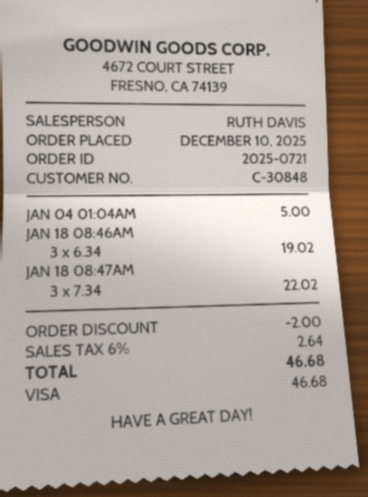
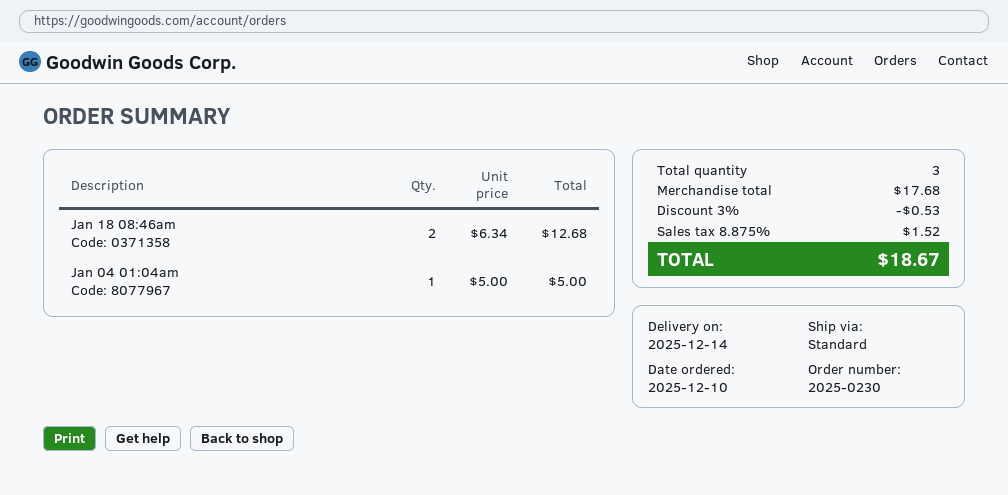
order number: 2025-0721 -> 2025-0230
JAN 18 08:46AM: 3 x 6.34 = 19.02 -> 2 x 6.34 = 12.68
JAN 18 08:47AM: 3 x 7.34 = 22.02 -> none
discount: 2.00 -> 0.53
tax: 6% = 2.64 -> 8.875% = 1.52
total: 46.68 -> 18.67

